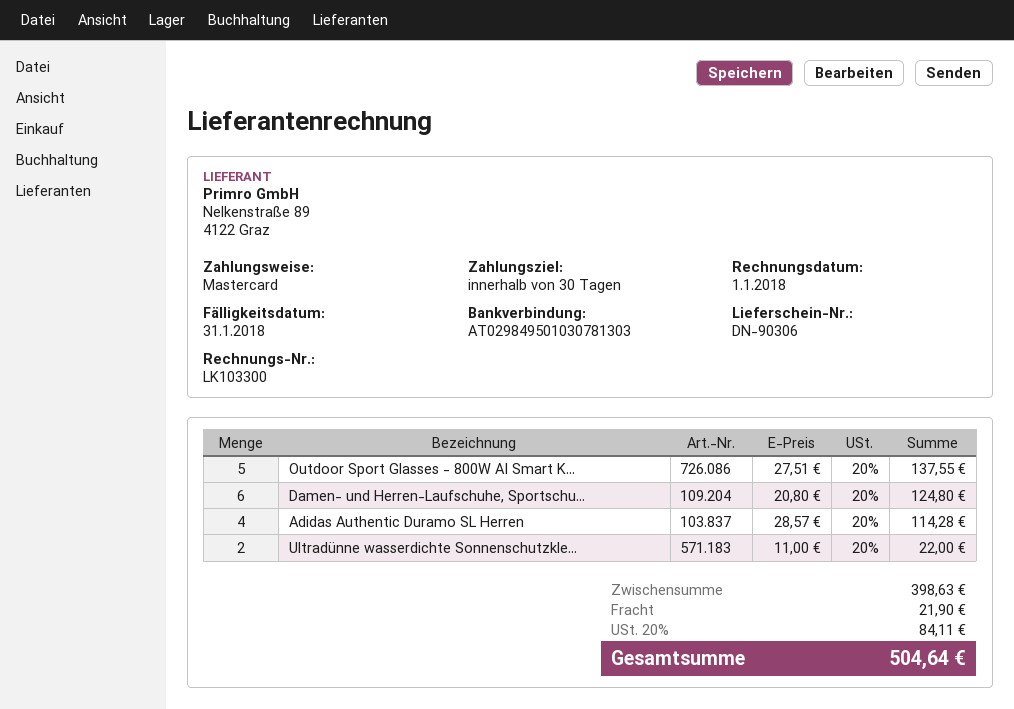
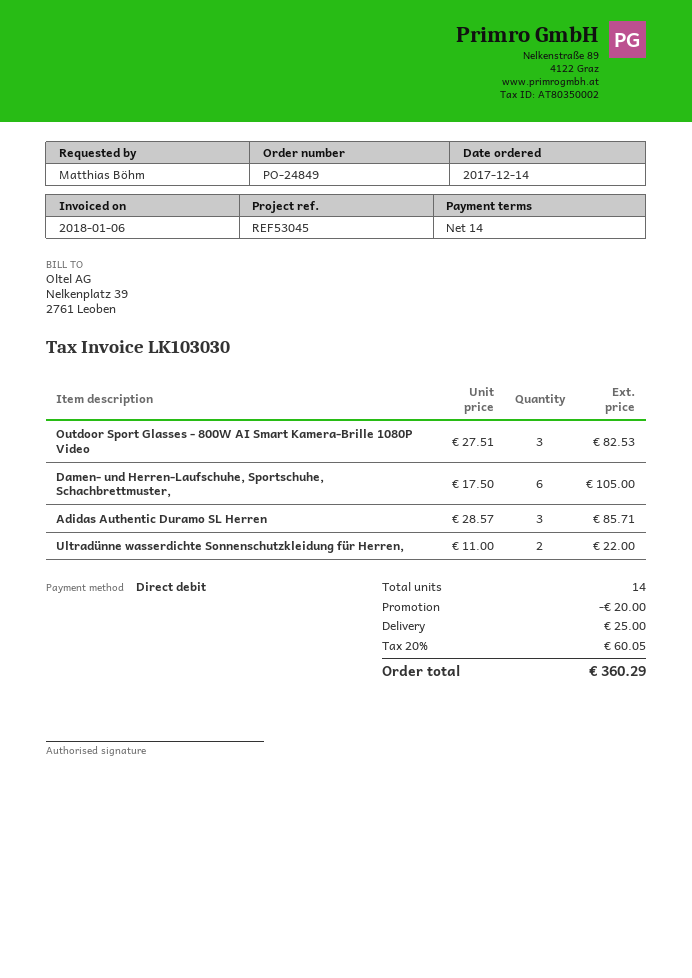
invoice number: LK103300 -> LK103030
invoice date: 2018-01-01 -> 2018-01-06
payment terms: 30 days -> 14 days
payment method: Mastercard -> direct debit
Outdoor Sport Glasses - 800W AI Smart K...: 5 x 27.51 = 137.55 -> 3 x 27.51 = 82.53
Damen- und Herren-Laufschuhe, Sportschu...: 6 x 20.80 = 124.80 -> 6 x 17.50 = 105.00
Adidas Authentic Duramo SL Herren: 4 x 28.57 = 114.28 -> 3 x 28.57 = 85.71
discount: none -> 20.00
shipping: 21.90 -> 25.00
tax: 20% = 84.11 -> 20% = 60.05
total: 504.64 -> 360.29

